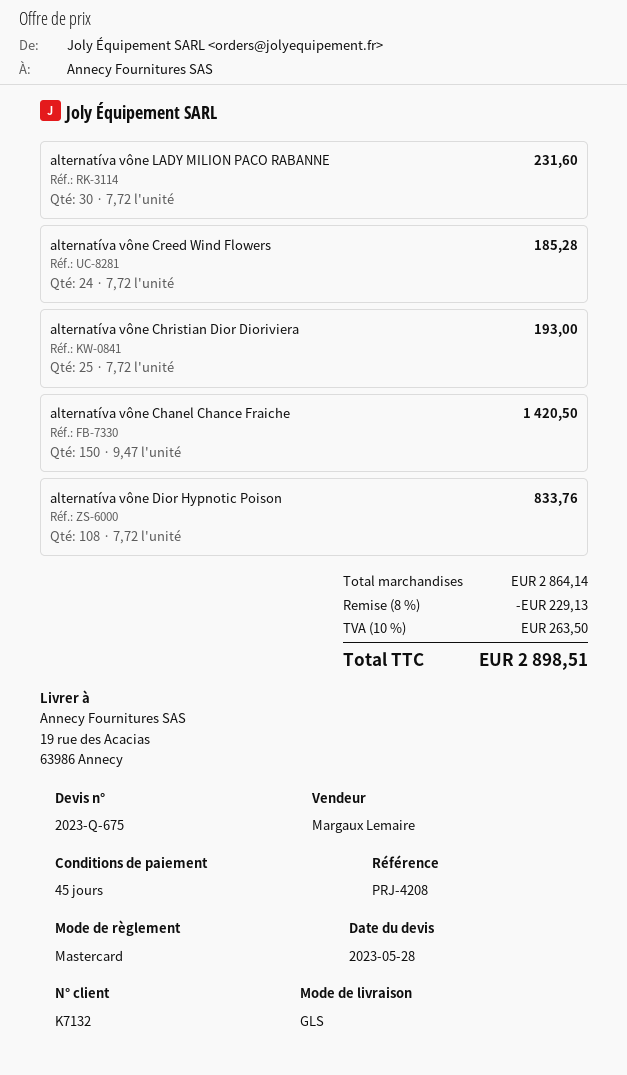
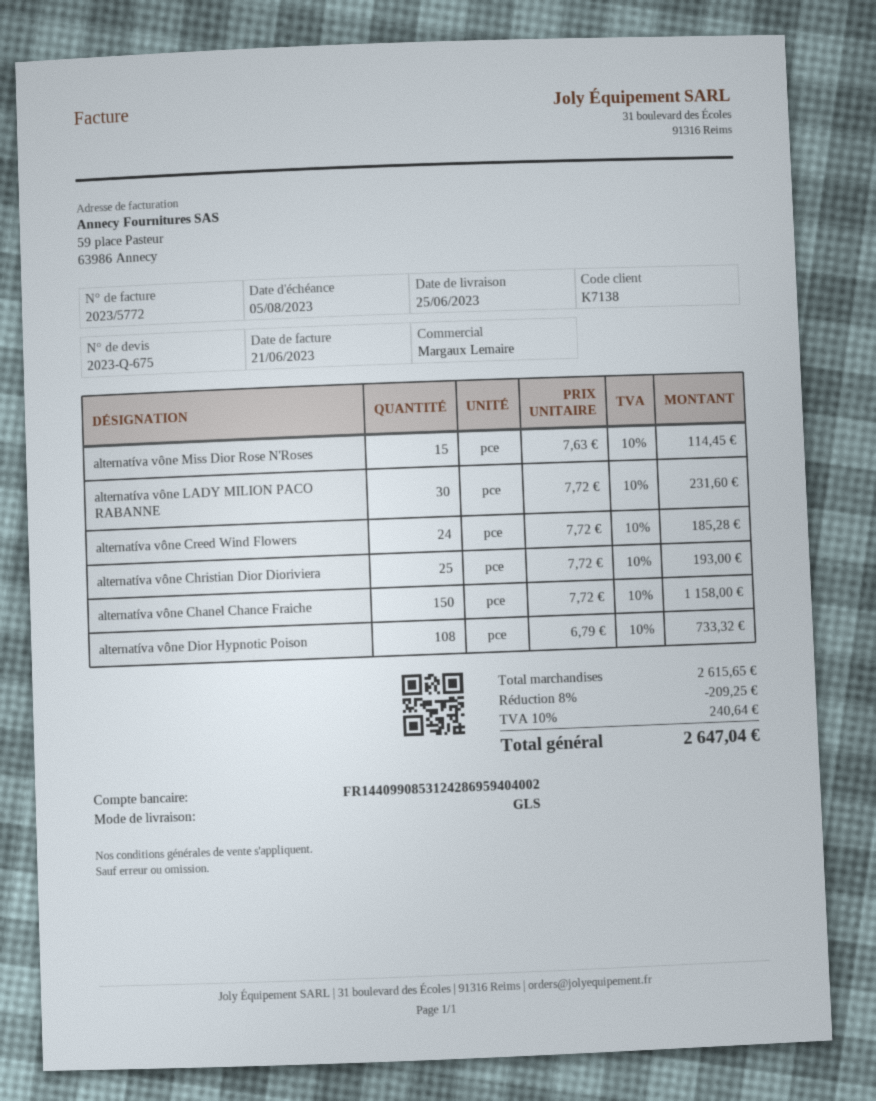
customer number: K7132 -> K7138
alternatíva vône Chanel Chance Fraiche: 150 x 9.47 = 1420.50 -> 150 x 7.72 = 1158.00
alternatíva vône Dior Hypnotic Poison: 108 x 7.72 = 833.76 -> 108 x 6.79 = 733.32
alternatíva vône Miss Dior Rose N'Roses: none -> 15 x 7.63 = 114.45
subtotal: 2864.14 -> 2615.65
discount: 8% = 229.13 -> 8% = 209.25
tax: 10% = 263.50 -> 10% = 240.64
total: 2898.51 -> 2647.04

